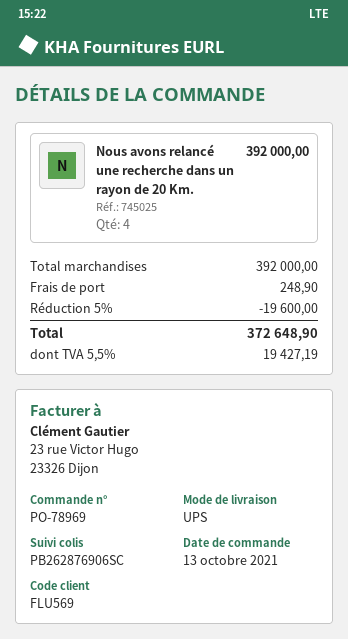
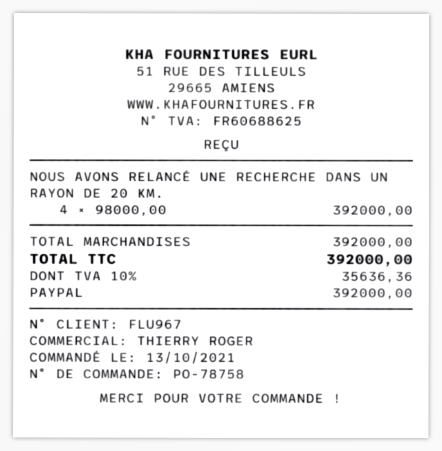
order number: PO-78969 -> PO-78758
customer number: FLU569 -> FLU967
discount: 5% = 19600.00 -> none
shipping: 248.90 -> none
tax: 5.5% = 19427.19 -> 10% = 35636.36
total: 372648.90 -> 392000.00

